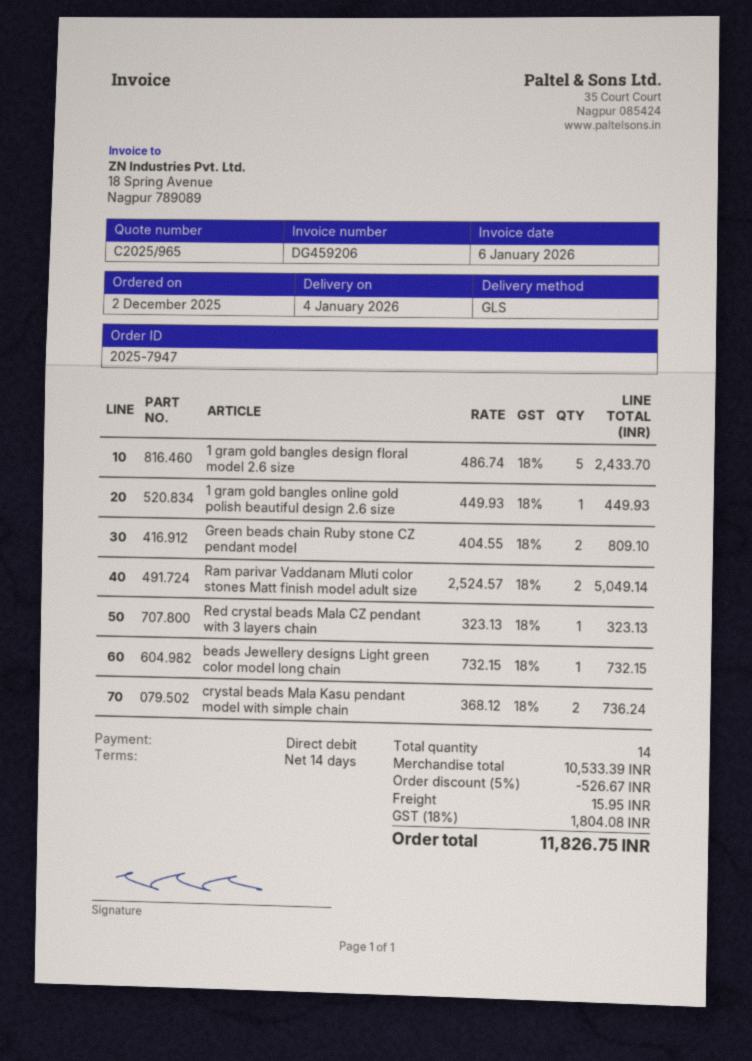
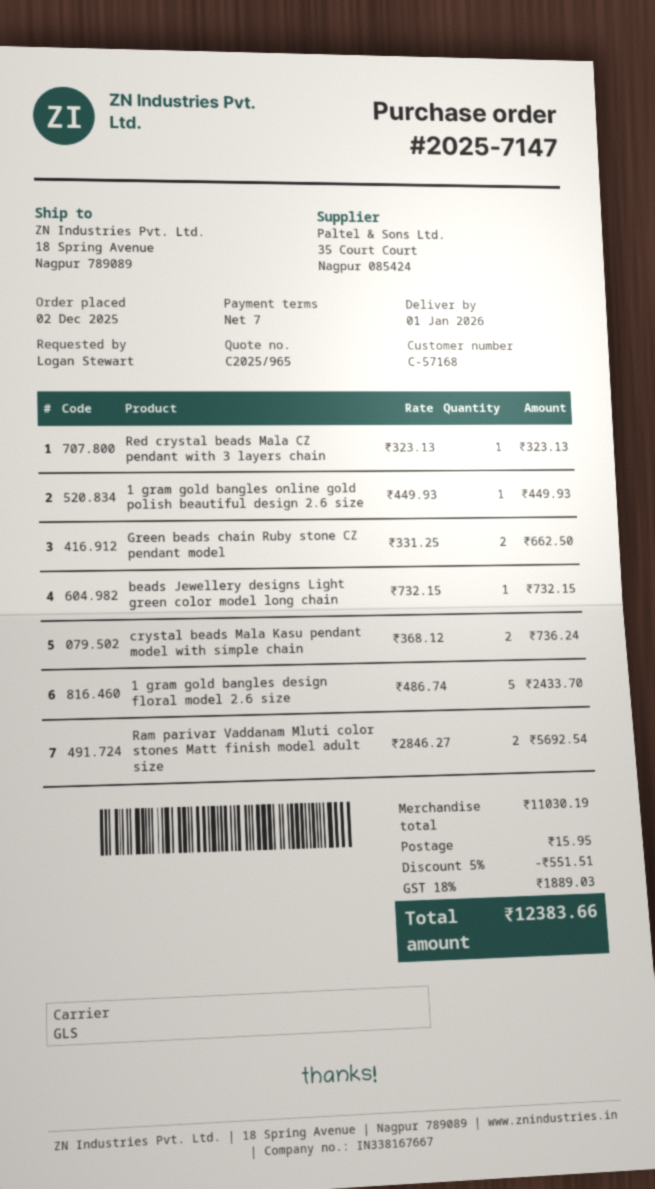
order number: 2025-7947 -> 2025-7147
delivery date: 2026-01-04 -> 2026-01-01
payment terms: 14 days -> 7 days
Green beads chain Ruby stone CZ pendant model: 2 x 404.55 = 809.10 -> 2 x 331.25 = 662.50
Ram parivar Vaddanam Mluti color stones Matt finish model adult size: 2 x 2524.57 = 5049.14 -> 2 x 2846.27 = 5692.54
subtotal: 10533.39 -> 11030.19
discount: 5% = 526.67 -> 5% = 551.51
tax: 18% = 1804.08 -> 18% = 1889.03
total: 11826.75 -> 12383.66

